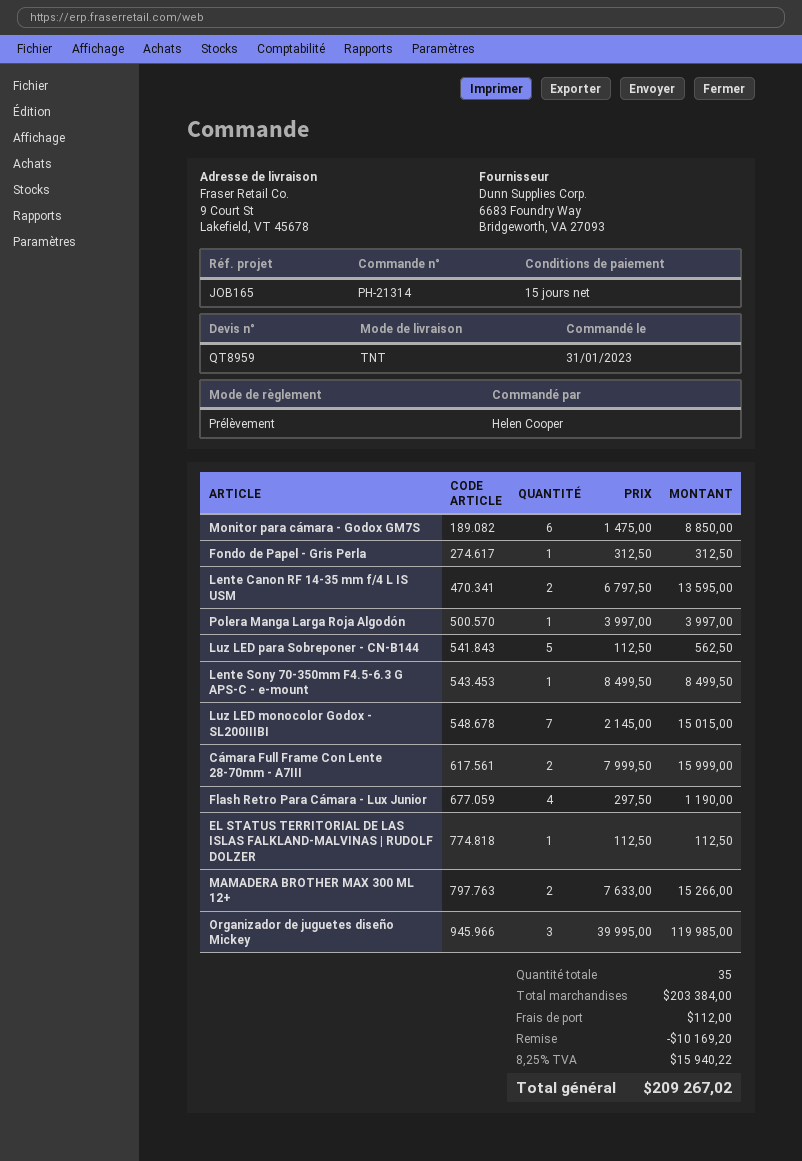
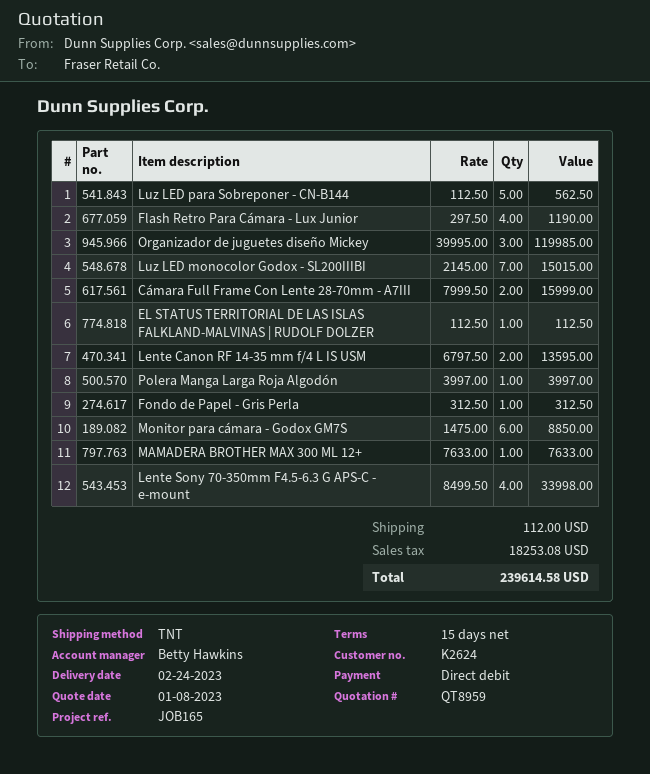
Lente Sony 70-350mm F4.5-6.3 G APS-C - e-mount: 1 x 8499.50 = 8499.50 -> 4 x 8499.50 = 33998.00
MAMADERA BROTHER MAX 300 ML 12+: 2 x 7633.00 = 15266.00 -> 1 x 7633.00 = 7633.00
discount: 10169.20 -> none
tax: 15940.22 -> 18253.08
total: 209267.02 -> 239614.58

